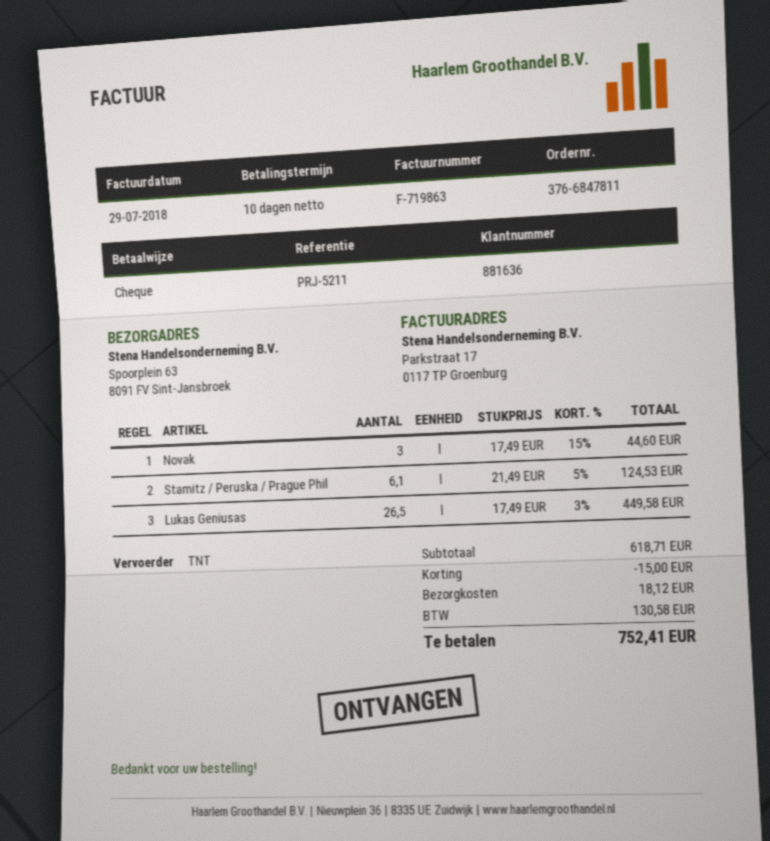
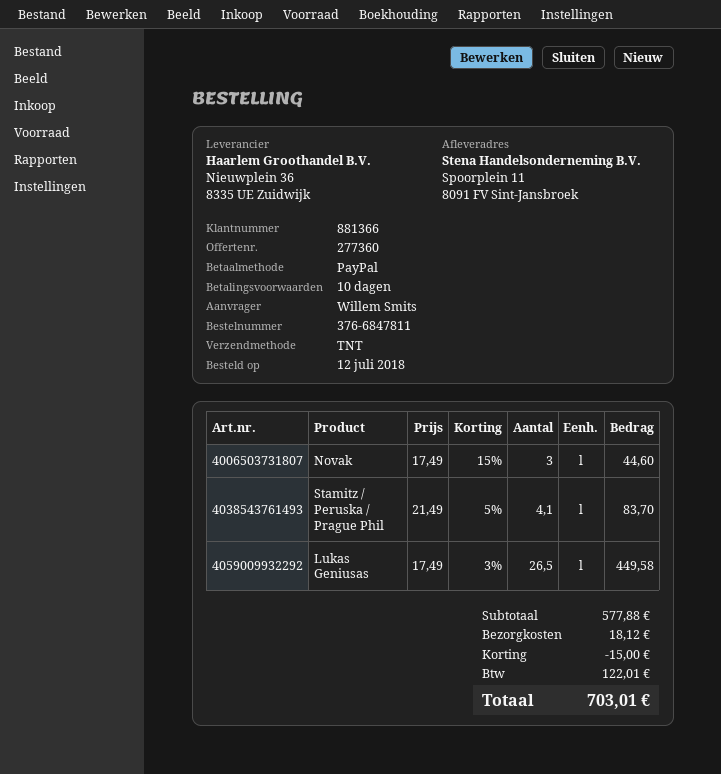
customer number: 881636 -> 881366
payment method: cheque -> PayPal
ship to: Spoorplein 63, 8091 FV Sint-Jansbroek -> Spoorplein 11, 8091 FV Sint-Jansbroek
Stamitz / Peruska / Prague Phil: 6.1 x 21.49 - 5% = 124.53 -> 4.1 x 21.49 - 5% = 83.70
subtotal: 618.71 -> 577.88
tax: 130.58 -> 122.01
total: 752.41 -> 703.01

